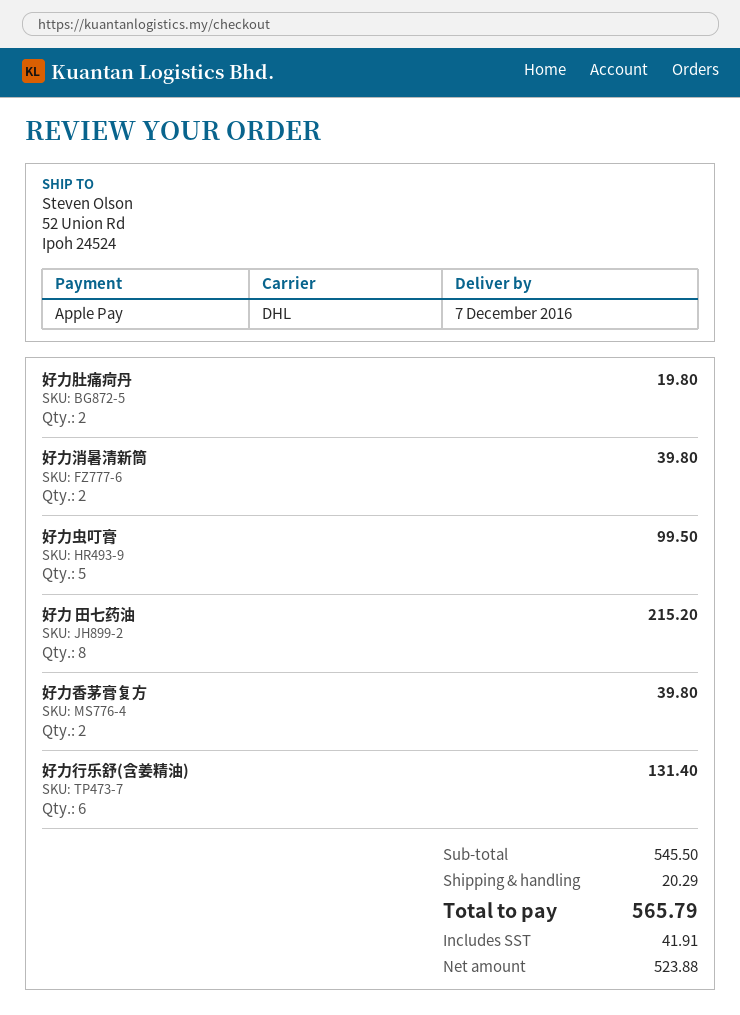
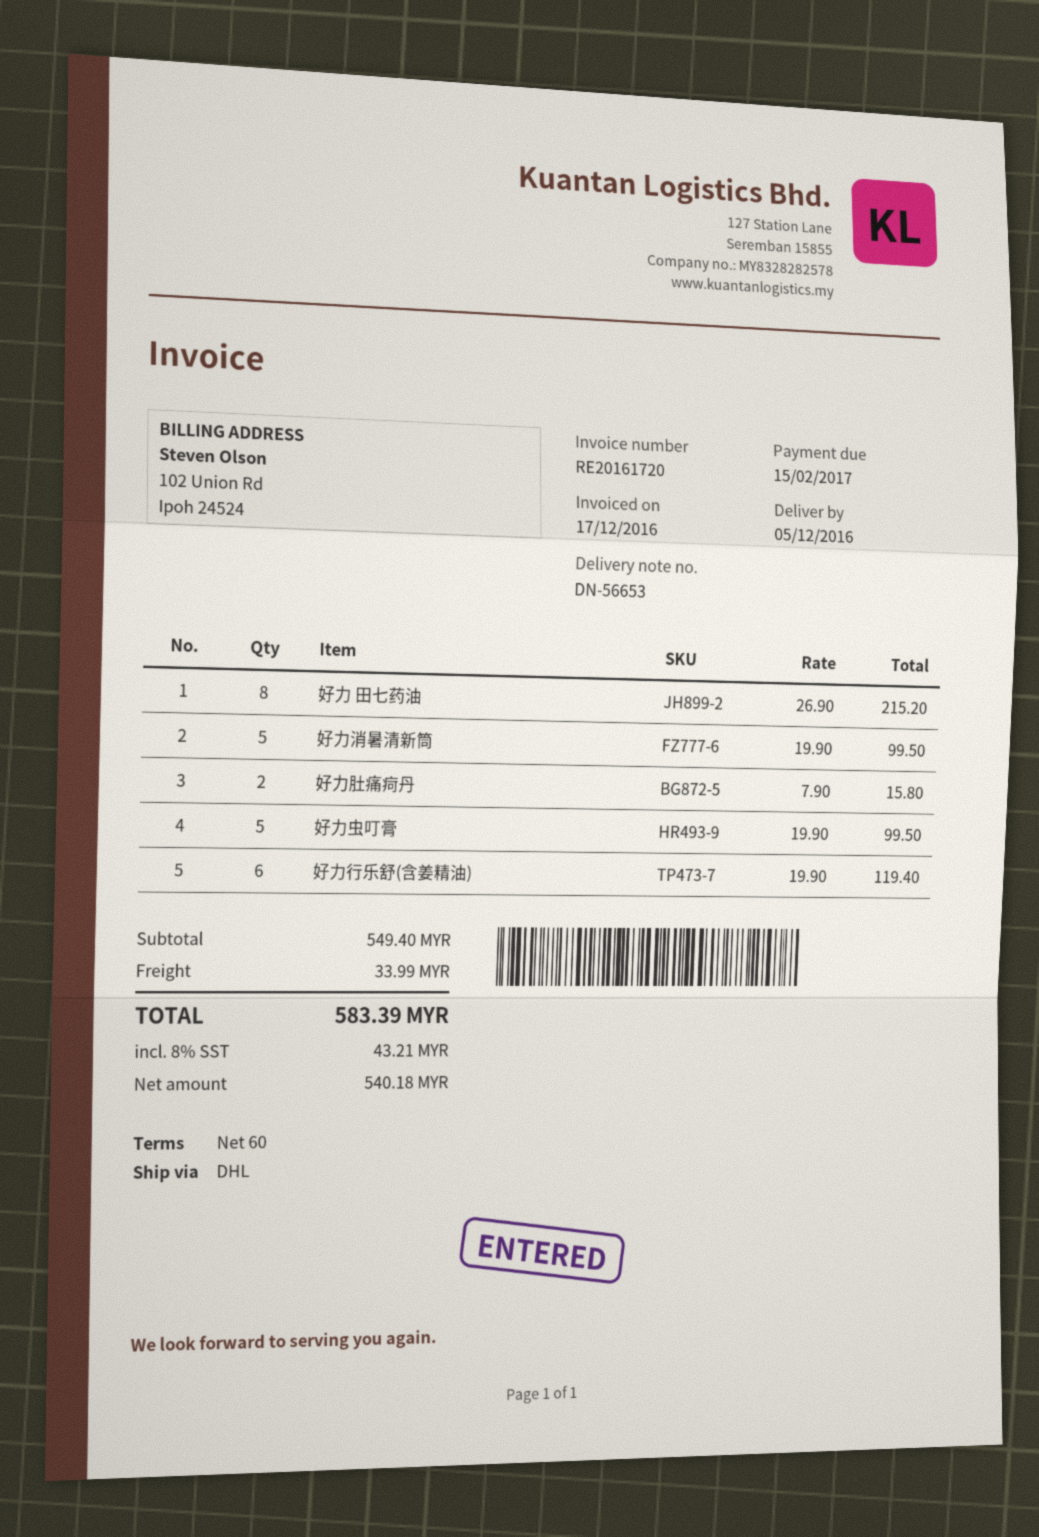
delivery date: 2016-12-07 -> 2016-12-05
好力肚痛疴丹: 2 for 19.80 -> 2 for 15.80
好力消暑清新筒: 2 for 39.80 -> 5 for 99.50
好力香茅膏复方: 2 for 39.80 -> none
好力行乐舒(含姜精油): 6 for 131.40 -> 6 for 119.40
subtotal: 545.50 -> 549.40
shipping: 20.29 -> 33.99
net: 523.88 -> 540.18
tax: 41.91 -> 43.21
total: 565.79 -> 583.39

